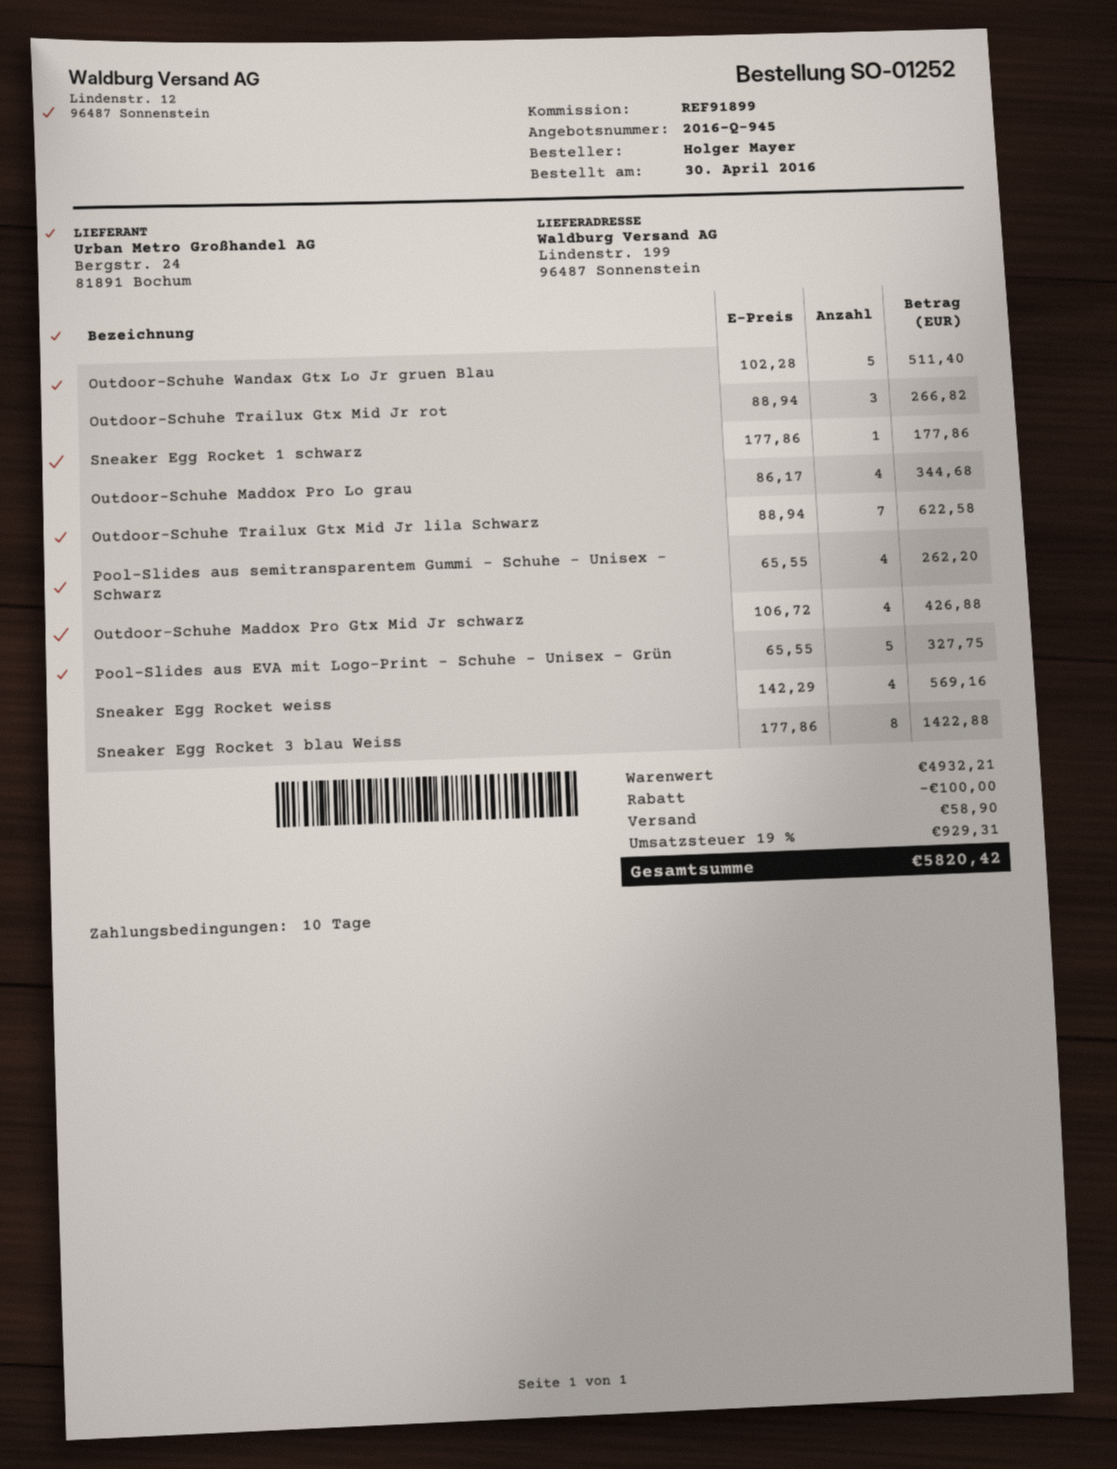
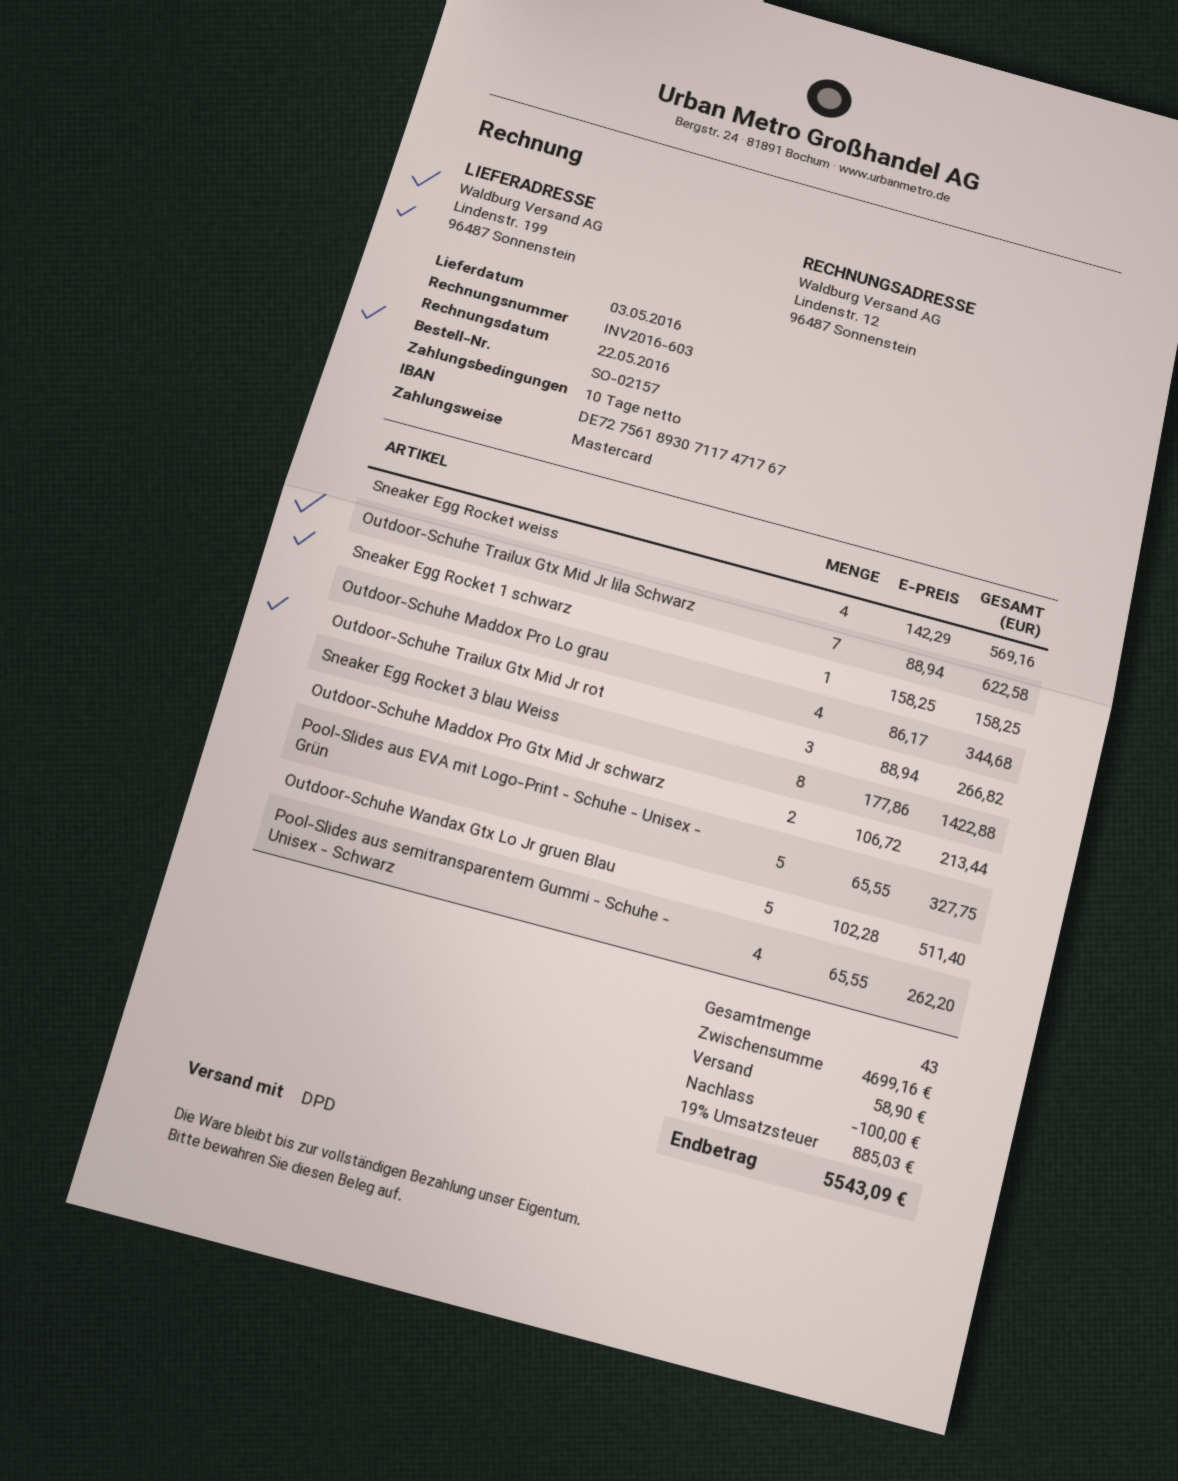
order number: SO-01252 -> SO-02157
Sneaker Egg Rocket 1 schwarz: 1 x 177.86 = 177.86 -> 1 x 158.25 = 158.25
Outdoor-Schuhe Maddox Pro Gtx Mid Jr schwarz: 4 x 106.72 = 426.88 -> 2 x 106.72 = 213.44
subtotal: 4932.21 -> 4699.16
tax: 19% = 929.31 -> 19% = 885.03
total: 5820.42 -> 5543.09

